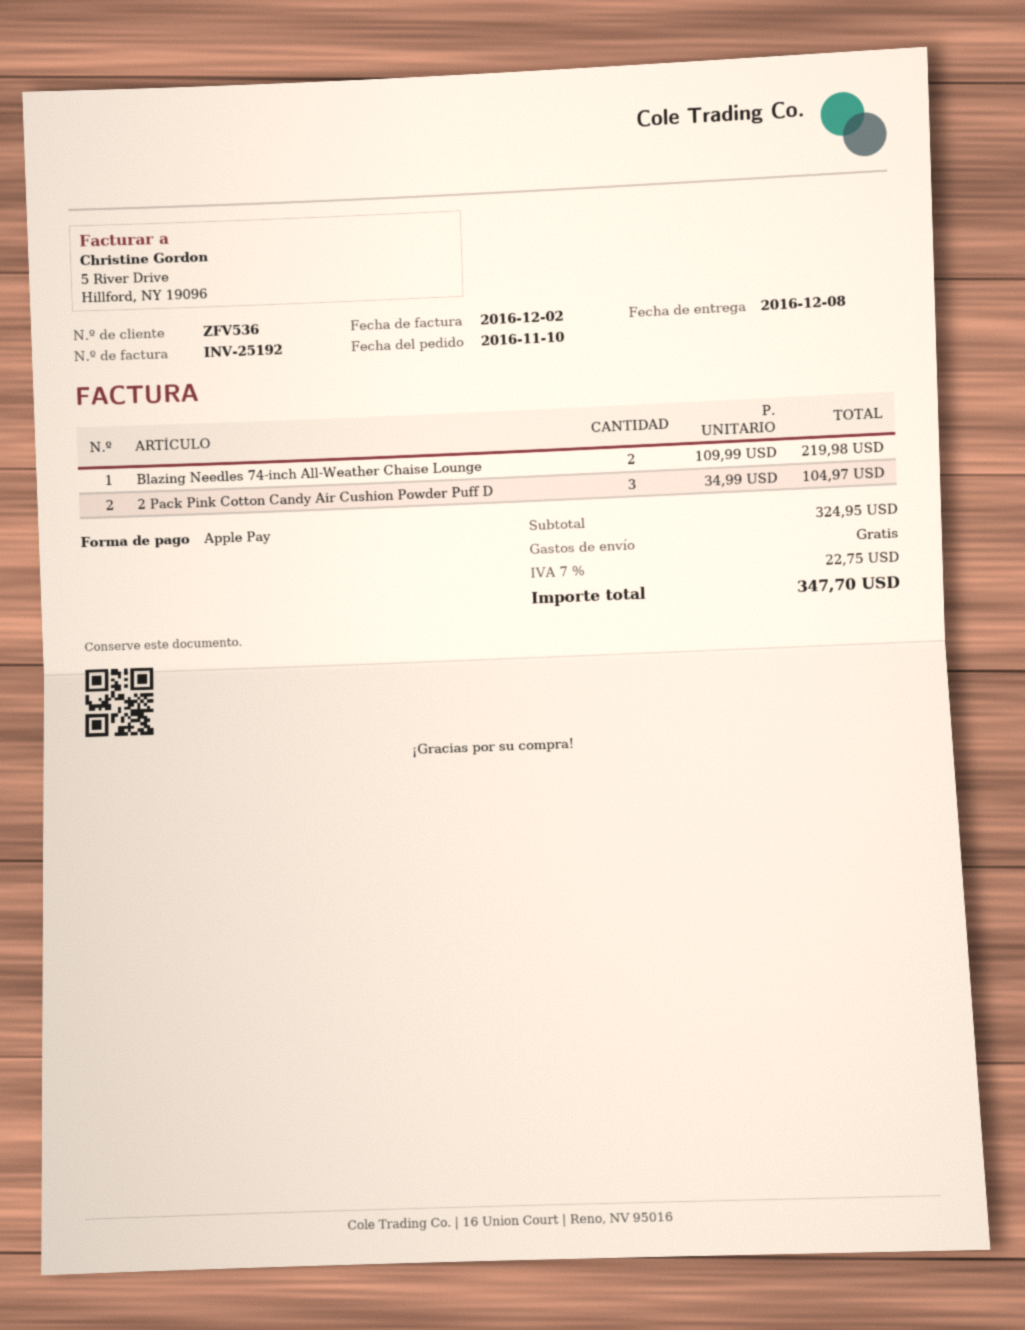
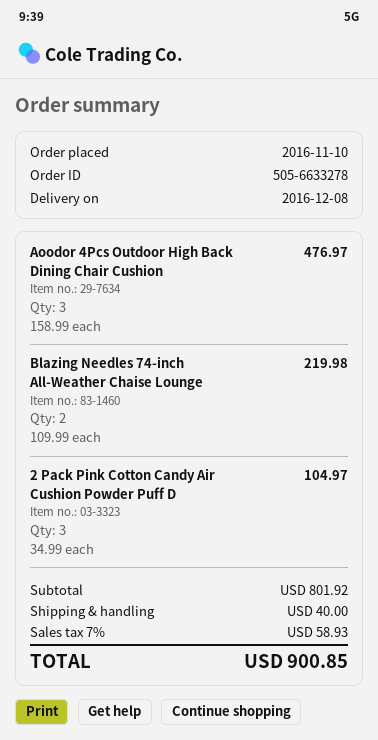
Aoodor 4Pcs Outdoor High Back Dining Chair Cushion: none -> 3 x 158.99 = 476.97
subtotal: 324.95 -> 801.92
shipping: 0.00 -> 40.00
tax: 7% = 22.75 -> 7% = 58.93
total: 347.70 -> 900.85

